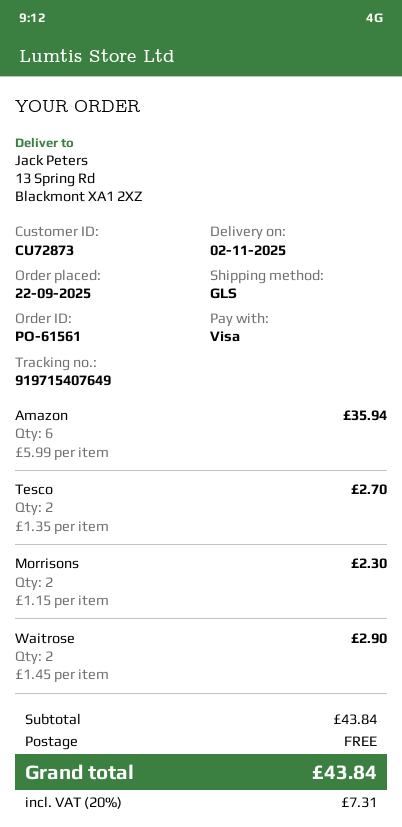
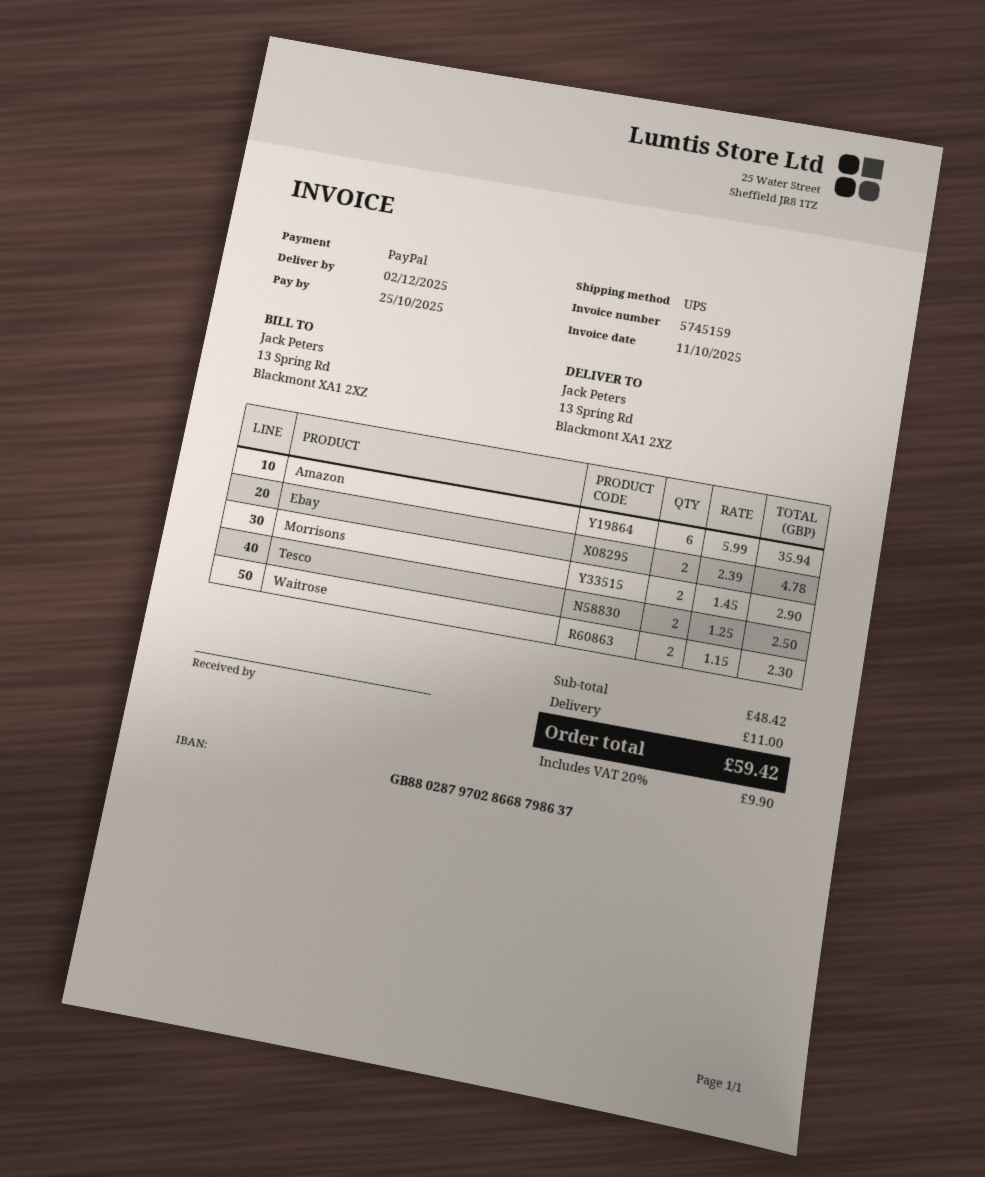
delivery date: 2025-11-02 -> 2025-12-02
payment method: Visa -> PayPal
shipping method: GLS -> UPS
Tesco: 2 x 1.35 = 2.70 -> 2 x 1.25 = 2.50
Morrisons: 2 x 1.15 = 2.30 -> 2 x 1.45 = 2.90
Waitrose: 2 x 1.45 = 2.90 -> 2 x 1.15 = 2.30
Ebay: none -> 2 x 2.39 = 4.78
subtotal: 43.84 -> 48.42
shipping: 0.00 -> 11.00
tax: 20% = 7.31 -> 20% = 9.90
total: 43.84 -> 59.42

